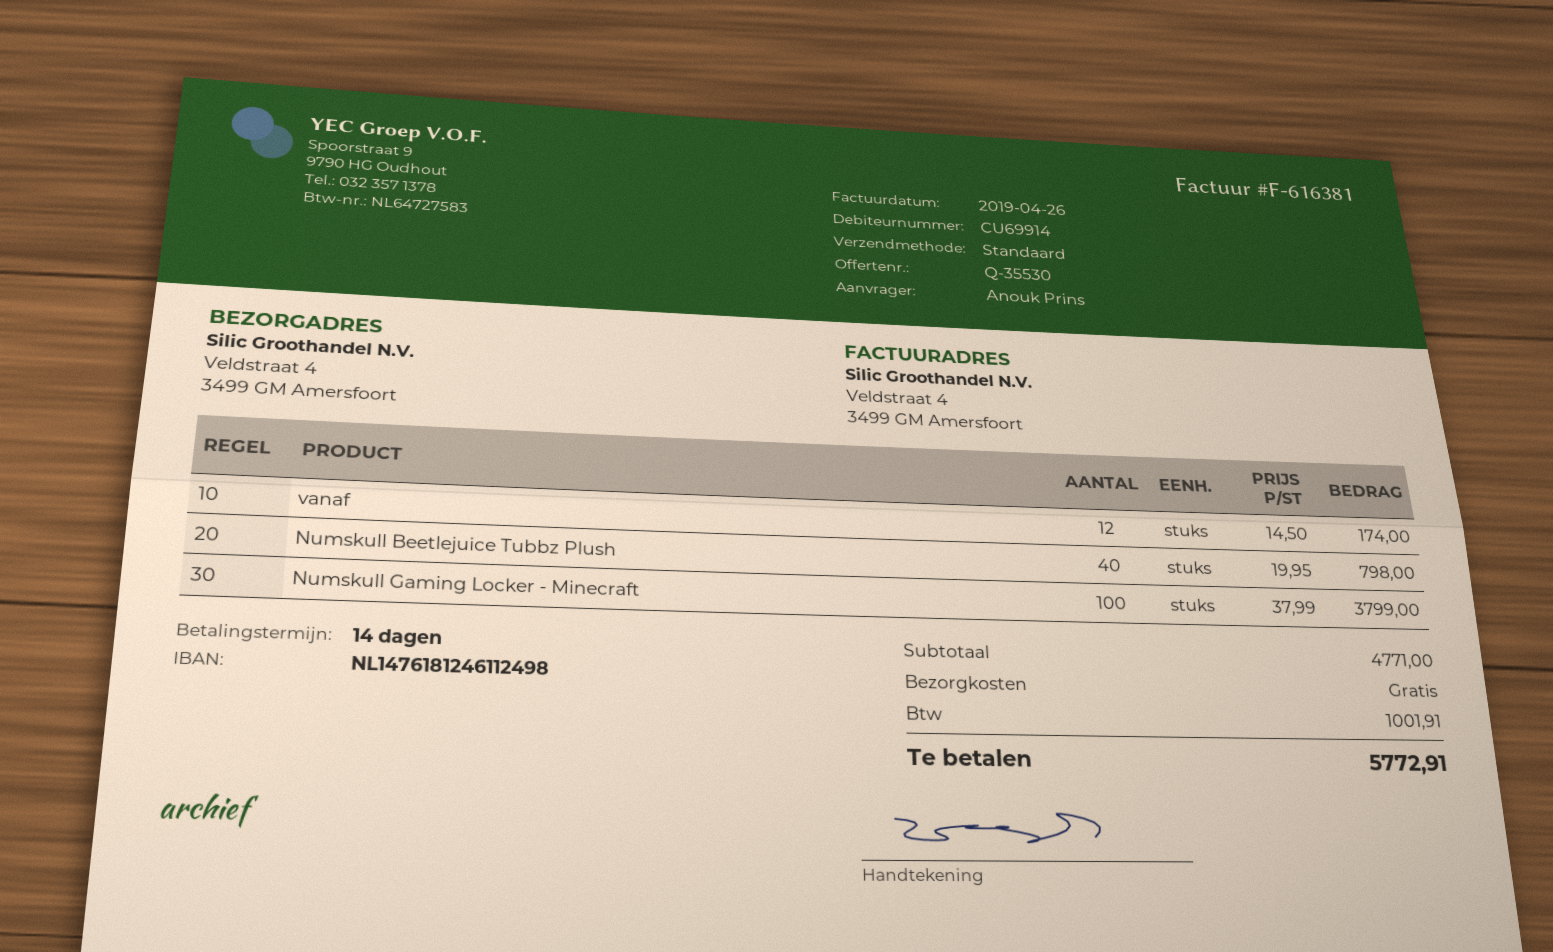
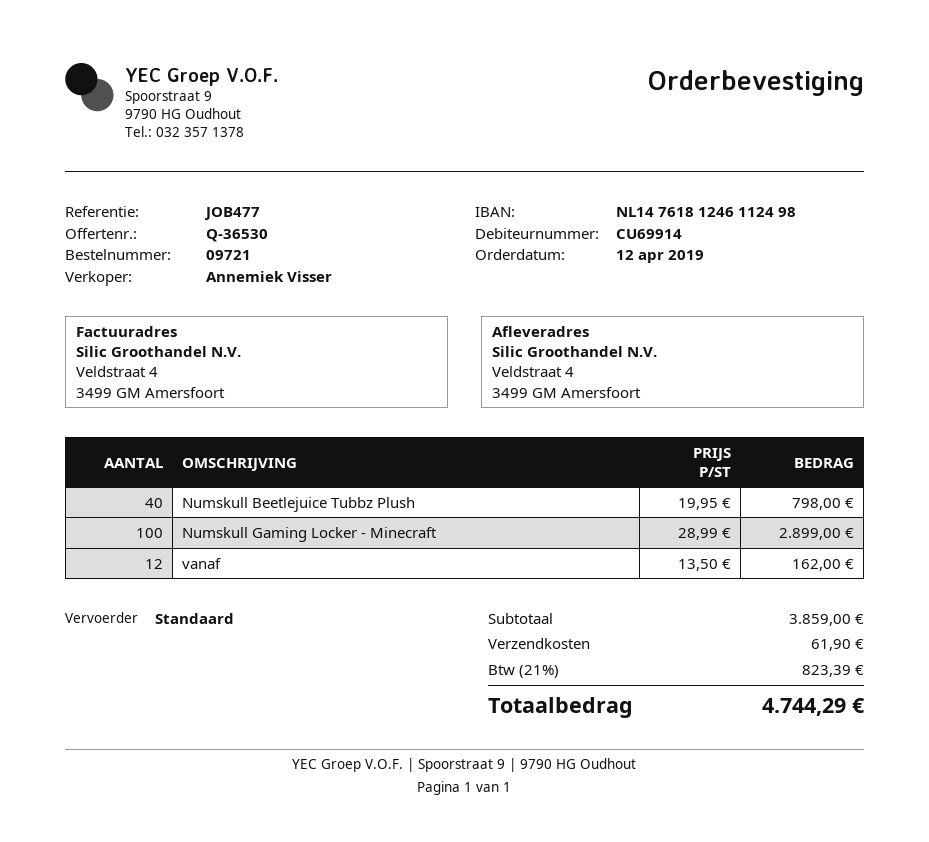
quote number: Q-35530 -> Q-36530
vanaf: 12 x 14.50 = 174.00 -> 12 x 13.50 = 162.00
Numskull Gaming Locker - Minecraft: 100 x 37.99 = 3799.00 -> 100 x 28.99 = 2899.00
subtotal: 4771.00 -> 3859.00
shipping: 0.00 -> 61.90
tax: 1001.91 -> 823.39
total: 5772.91 -> 4744.29

